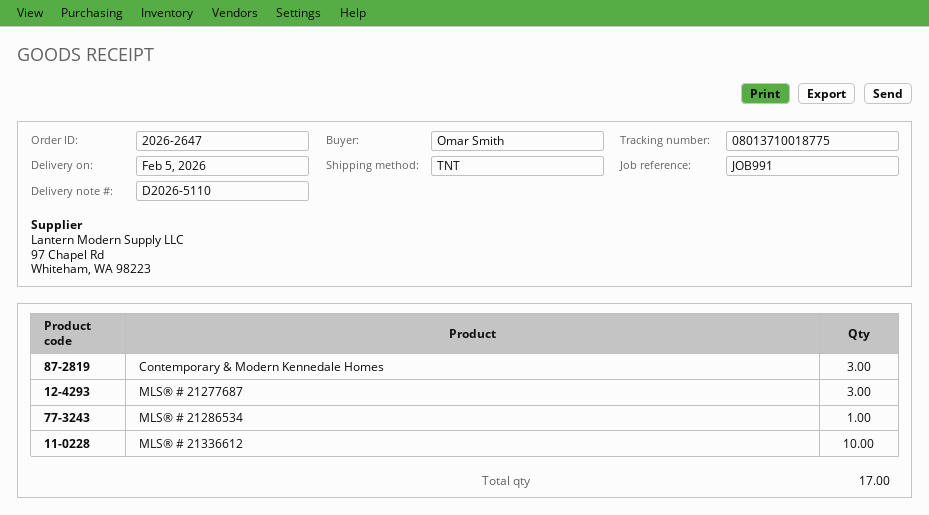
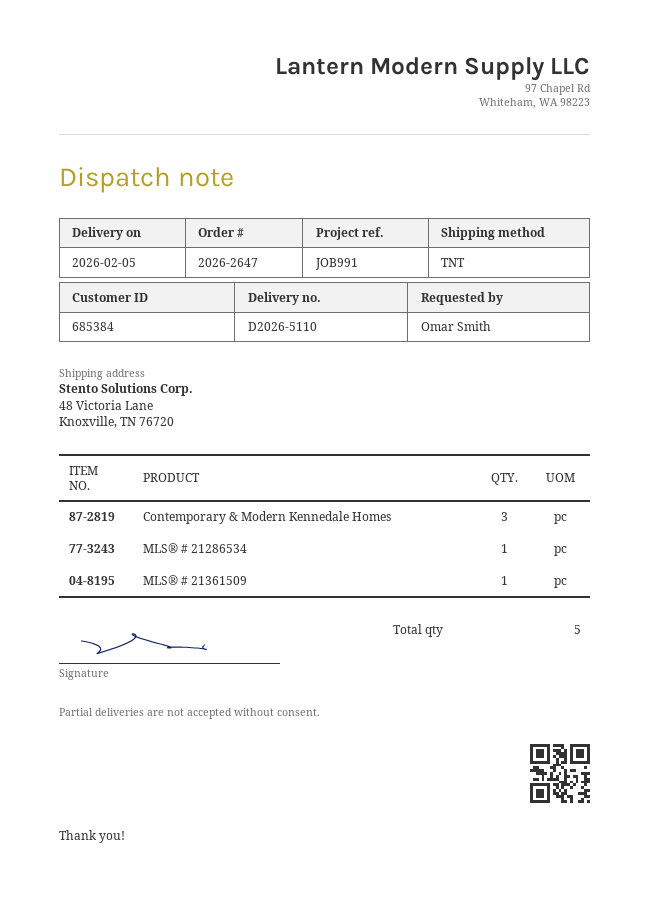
MLS® # 21277687: 3 -> none
MLS® # 21336612: 10 -> none
MLS® # 21361509: none -> 1
total quantity: 17 -> 5

